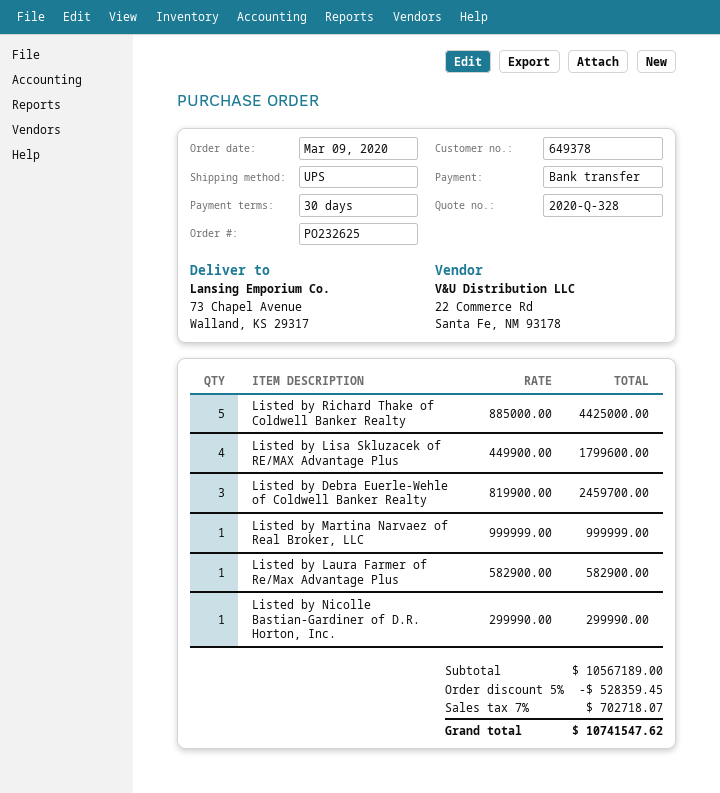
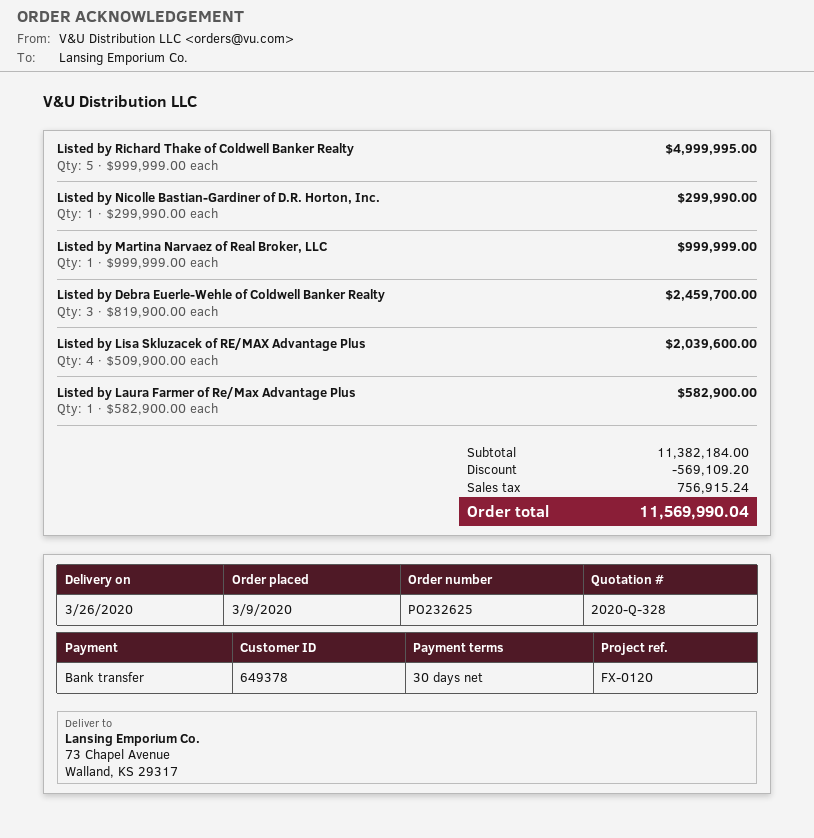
Listed by Richard Thake of Coldwell Banker Realty: 5 x 885000.00 = 4425000.00 -> 5 x 999999.00 = 4999995.00
Listed by Lisa Skluzacek of RE/MAX Advantage Plus: 4 x 449900.00 = 1799600.00 -> 4 x 509900.00 = 2039600.00
subtotal: 10567189.00 -> 11382184.00
discount: 528359.45 -> 569109.20
tax: 702718.07 -> 756915.24
total: 10741547.62 -> 11569990.04

